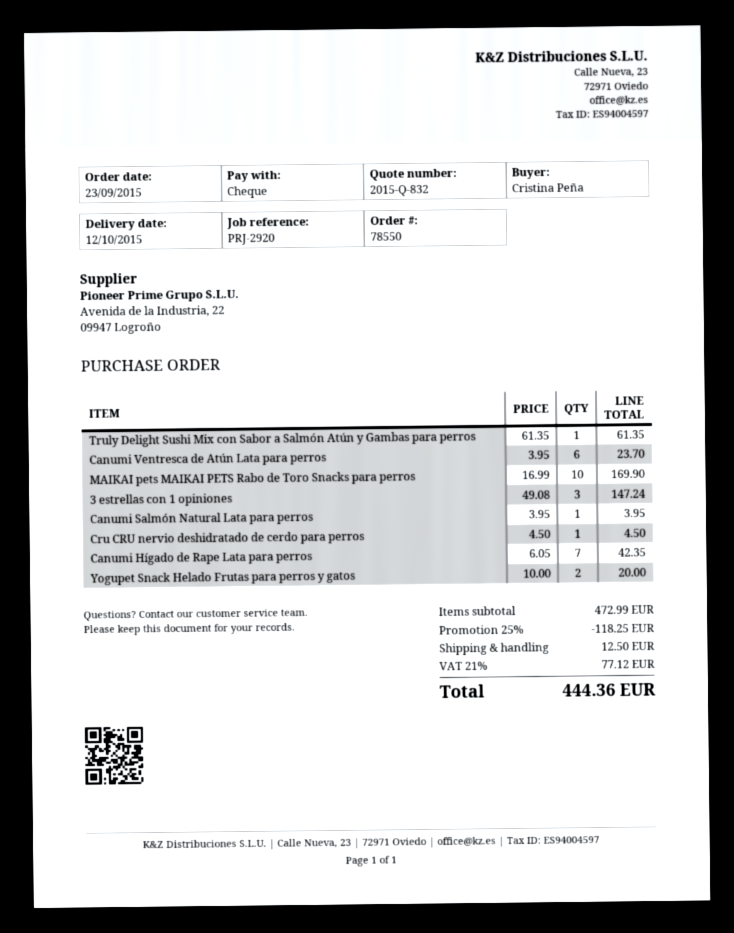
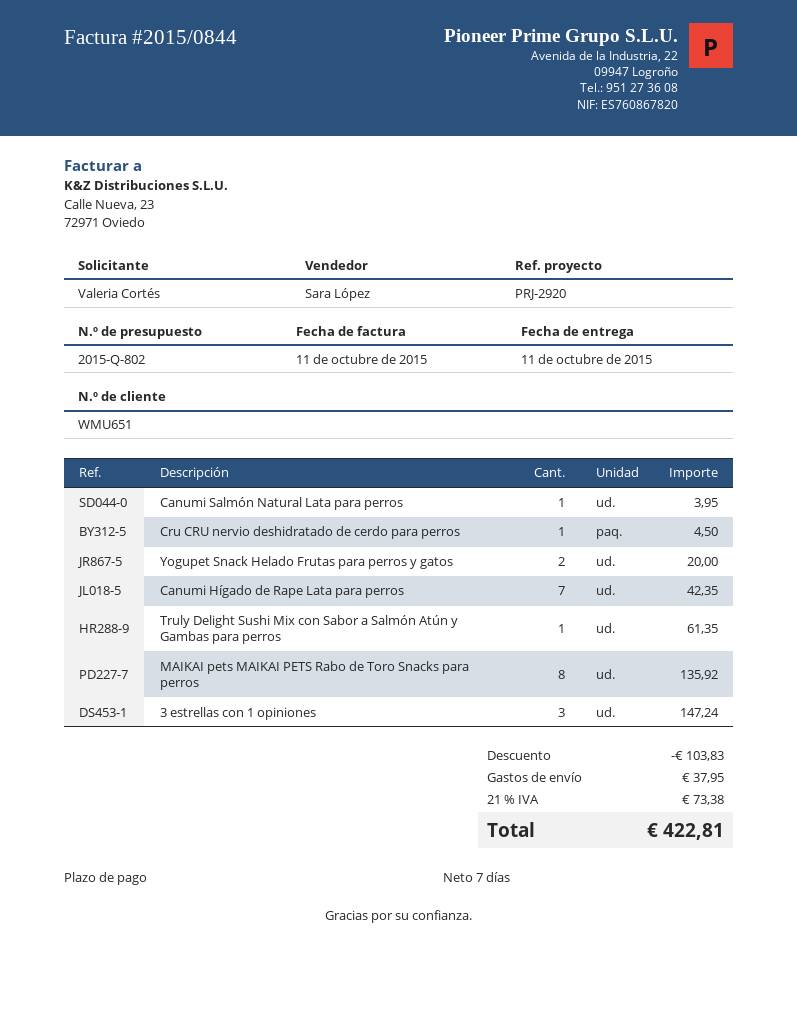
quote number: 2015-Q-832 -> 2015-Q-802
delivery date: 2015-10-12 -> 2015-10-11
ordered by: Cristina Peña -> Valeria Cortés
Canumi Ventresca de Atún Lata para perros: 6 for 23.70 -> none
MAIKAI pets MAIKAI PETS Rabo de Toro Snacks para perros: 10 for 169.90 -> 8 for 135.92
discount: 118.25 -> 103.83
shipping: 12.50 -> 37.95
tax: 21% = 77.12 -> 21% = 73.38
total: 444.36 -> 422.81

